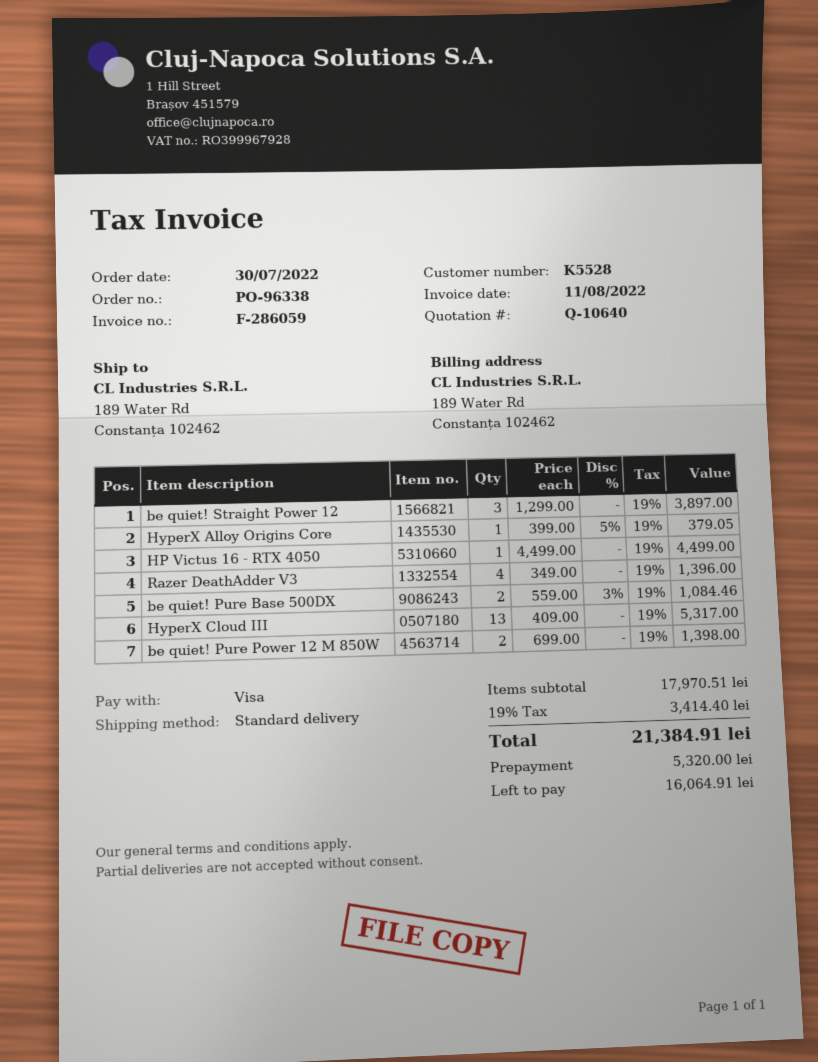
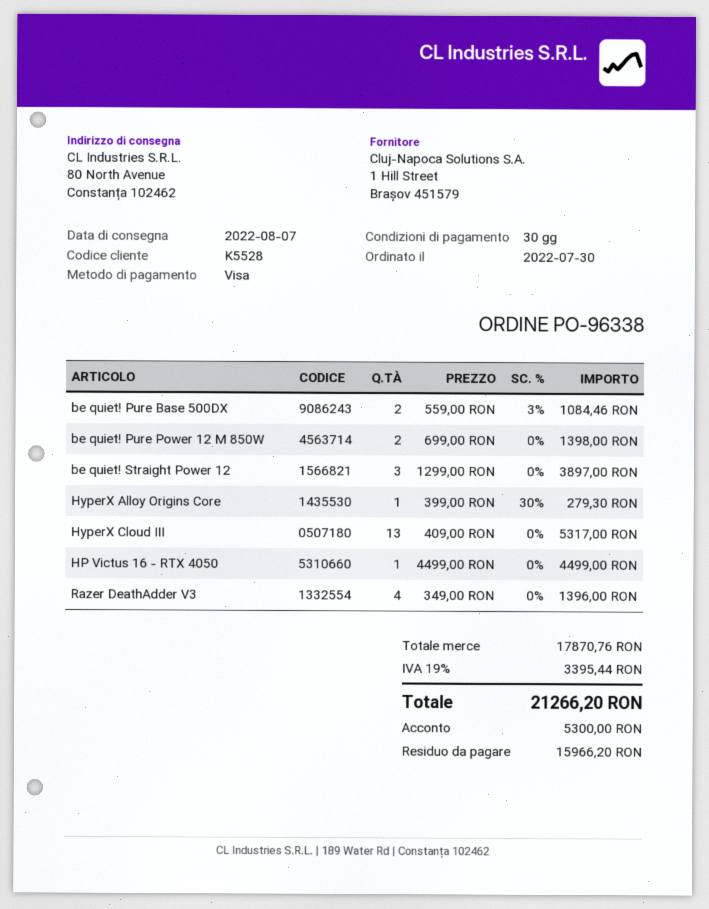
ship to: 189 Water Rd, Constanța 102462 -> 80 North Avenue, Constanța 102462
HyperX Alloy Origins Core: 1 x 399.00 - 5% = 379.05 -> 1 x 399.00 - 30% = 279.30
subtotal: 17970.51 -> 17870.76
tax: 19% = 3414.40 -> 19% = 3395.44
total: 21384.91 -> 21266.20
deposit: 5320.00 -> 5300.00
balance: 16064.91 -> 15966.20

